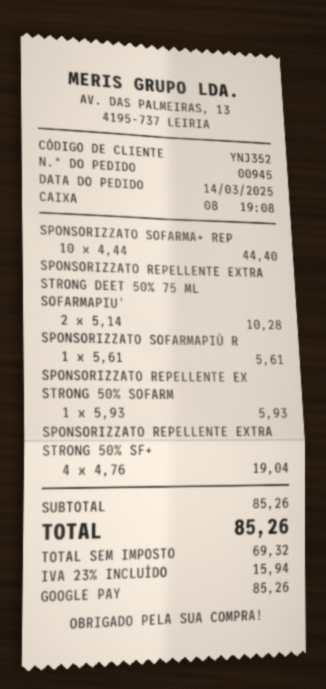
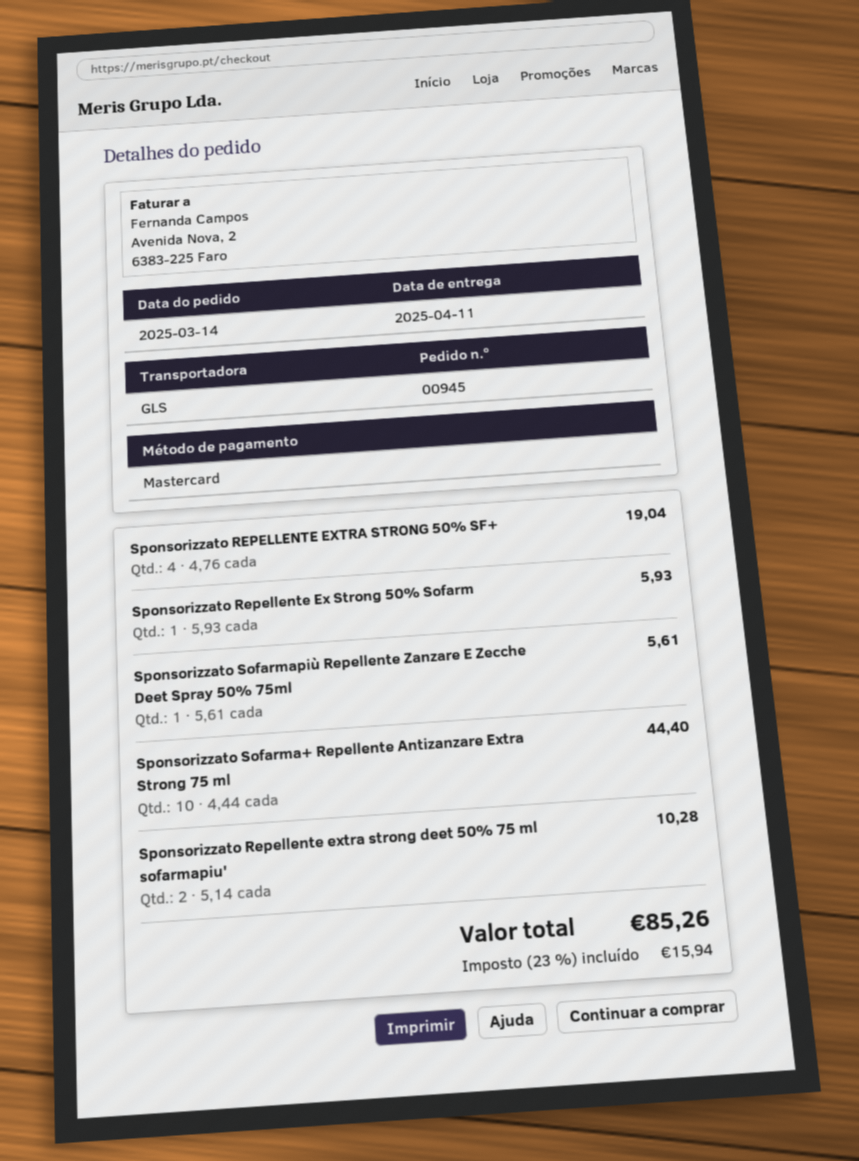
payment method: Google Pay -> Mastercard

